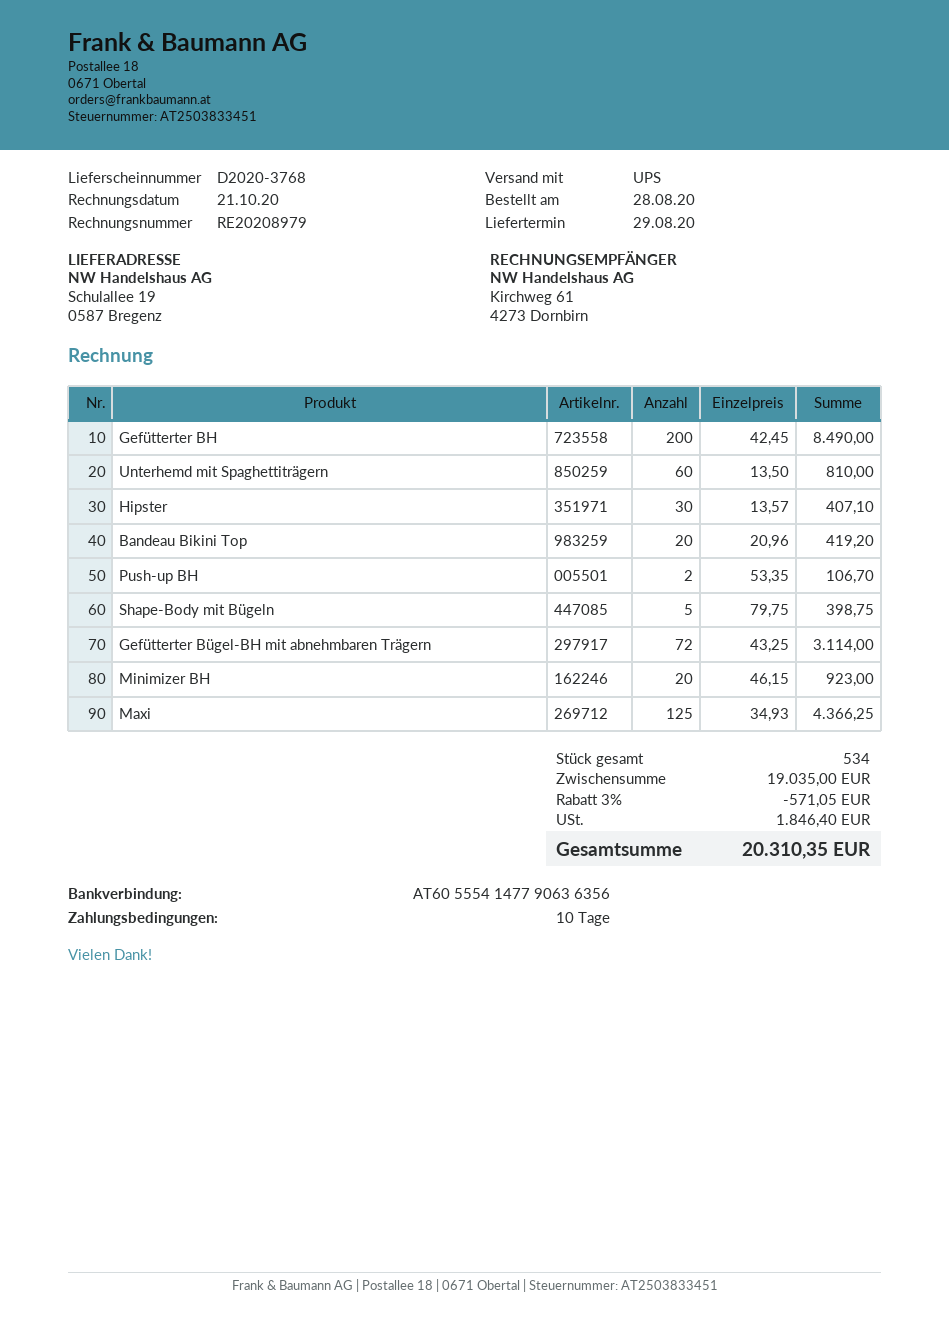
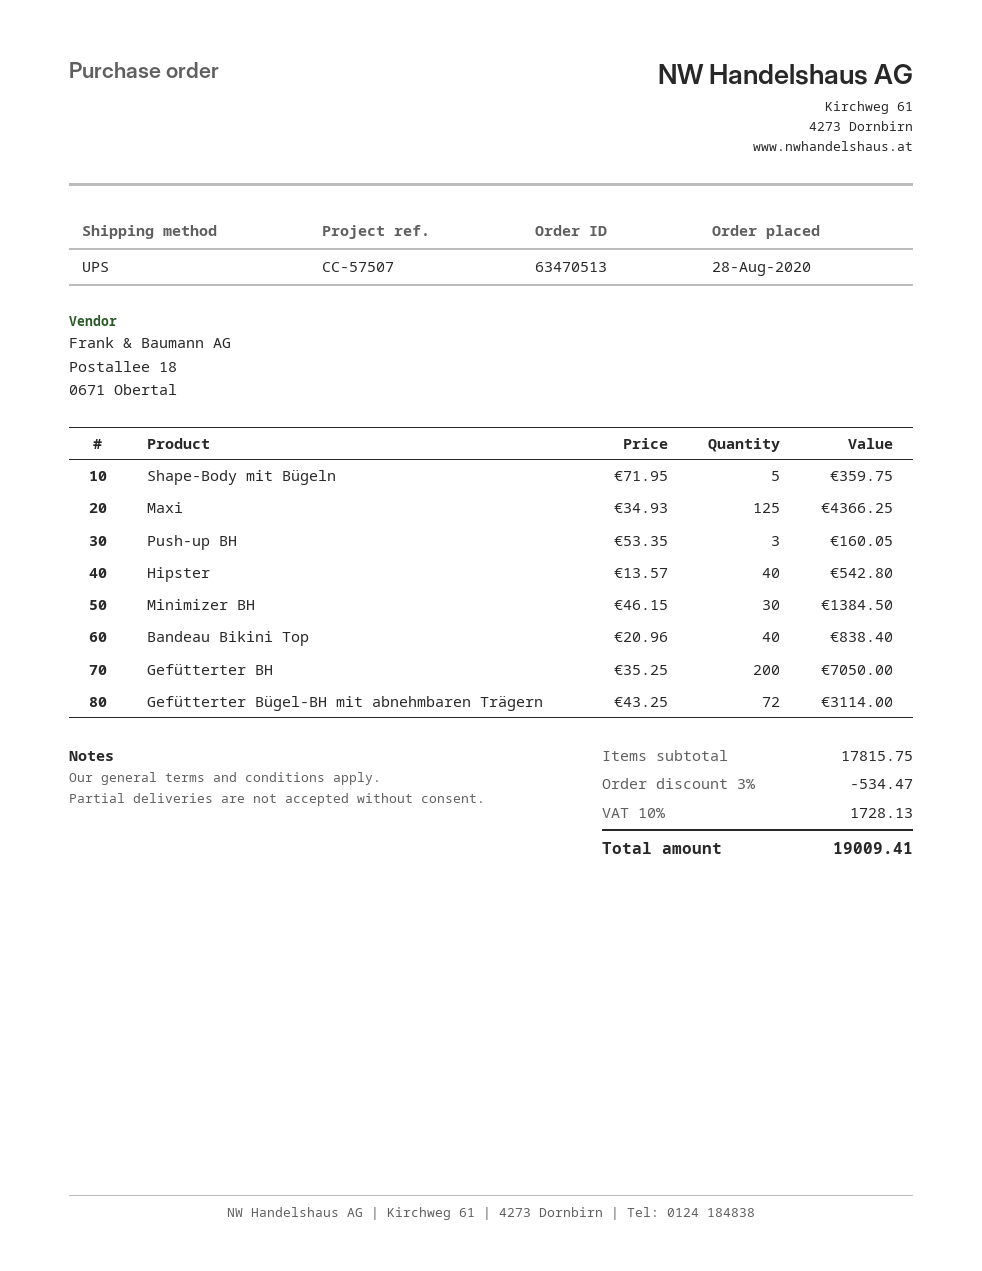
Gefütterter BH: 200 x 42.45 = 8490.00 -> 200 x 35.25 = 7050.00
Unterhemd mit Spaghettiträgern: 60 x 13.50 = 810.00 -> none
Hipster: 30 x 13.57 = 407.10 -> 40 x 13.57 = 542.80
Bandeau Bikini Top: 20 x 20.96 = 419.20 -> 40 x 20.96 = 838.40
Push-up BH: 2 x 53.35 = 106.70 -> 3 x 53.35 = 160.05
Shape-Body mit Bügeln: 5 x 79.75 = 398.75 -> 5 x 71.95 = 359.75
Minimizer BH: 20 x 46.15 = 923.00 -> 30 x 46.15 = 1384.50
subtotal: 19035.00 -> 17815.75
discount: 3% = 571.05 -> 3% = 534.47
tax: 1846.40 -> 1728.13
total: 20310.35 -> 19009.41

